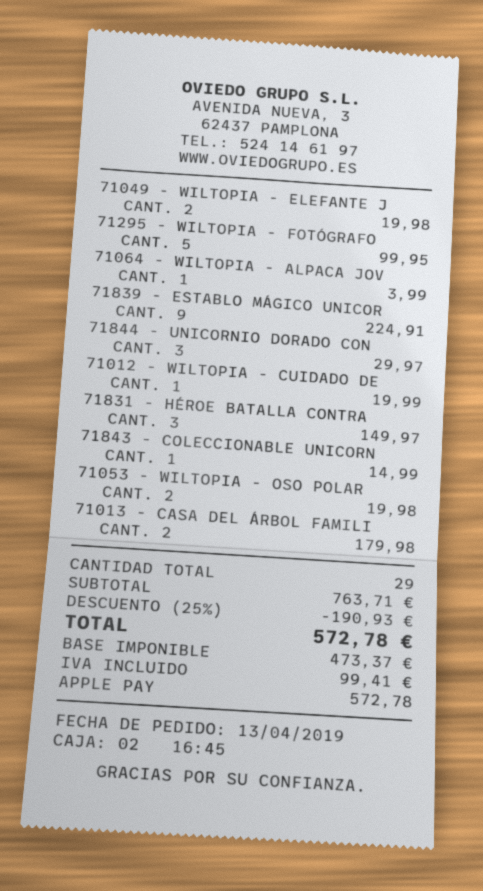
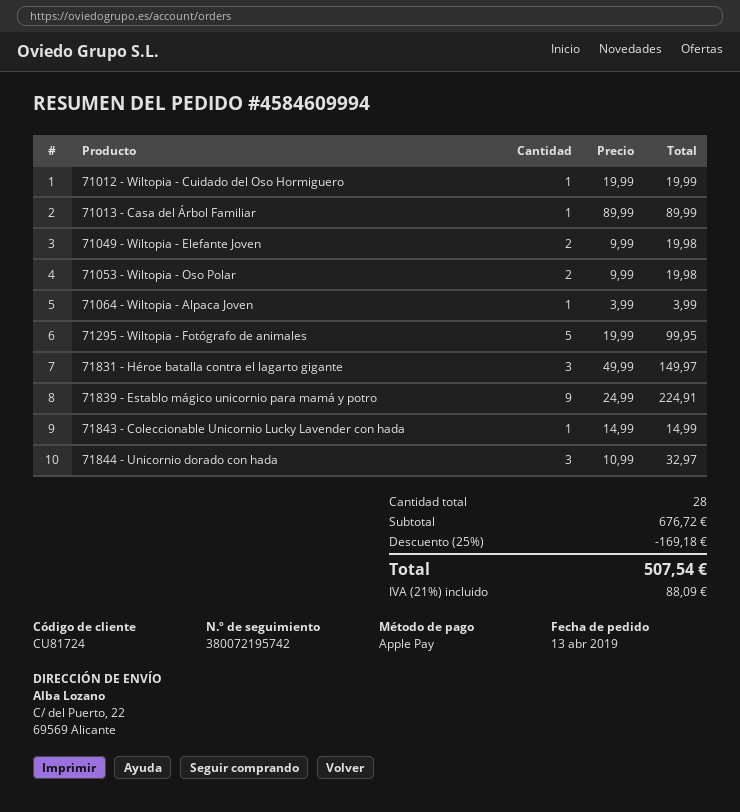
71844 - UNICORNIO DORADO CON: 3 for 29.97 -> 3 for 32.97
71013 - CASA DEL ÁRBOL FAMILI: 2 for 179.98 -> 1 for 89.99
total quantity: 29 -> 28
subtotal: 763.71 -> 676.72
discount: 25% = 190.93 -> 25% = 169.18
tax: 99.41 -> 88.09
total: 572.78 -> 507.54

